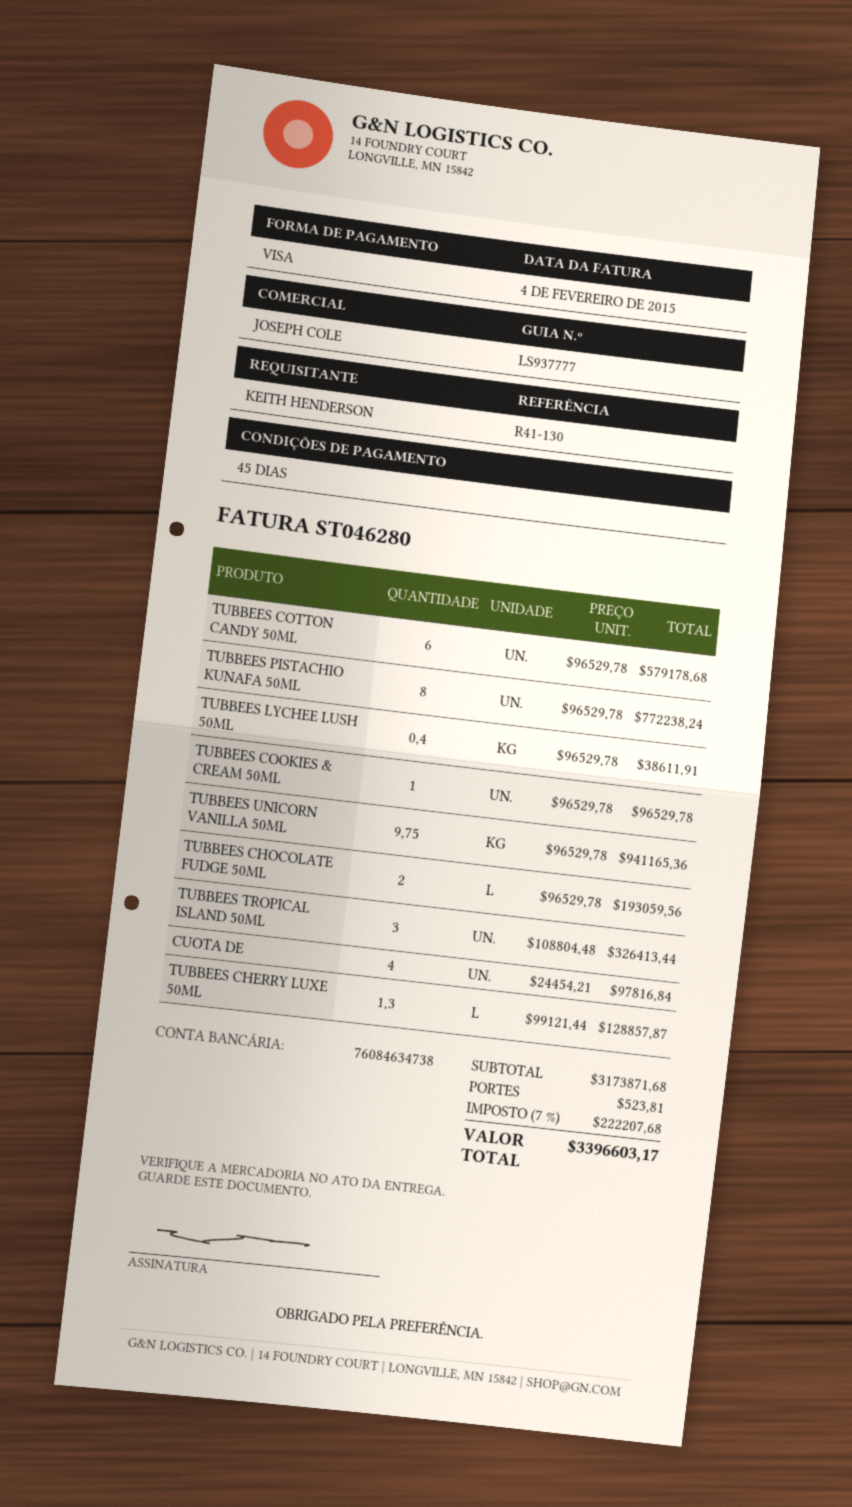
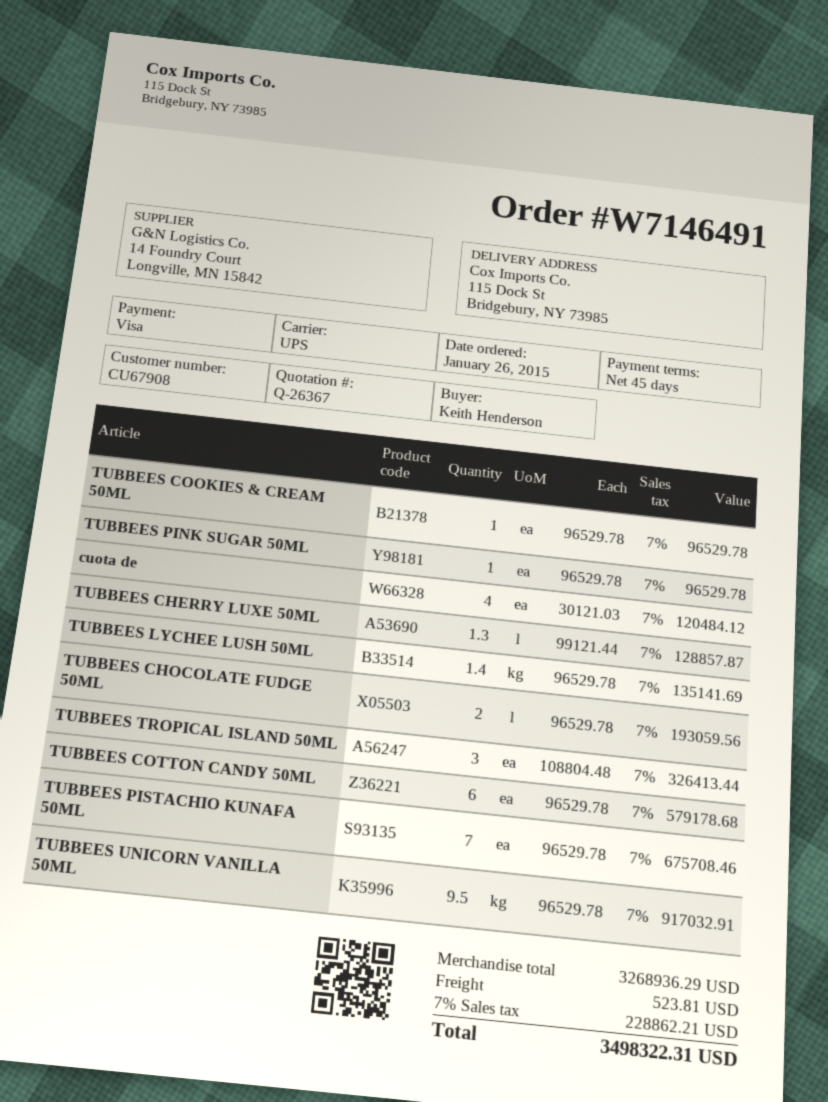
TUBBEES PISTACHIO KUNAFA 50ML: 8 x 96529.78 = 772238.24 -> 7 x 96529.78 = 675708.46
TUBBEES LYCHEE LUSH 50ML: 0.4 x 96529.78 = 38611.91 -> 1.4 x 96529.78 = 135141.69
TUBBEES UNICORN VANILLA 50ML: 9.75 x 96529.78 = 941165.36 -> 9.5 x 96529.78 = 917032.91
CUOTA DE: 4 x 24454.21 = 97816.84 -> 4 x 30121.03 = 120484.12
TUBBEES PINK SUGAR 50ML: none -> 1 x 96529.78 = 96529.78
subtotal: 3173871.68 -> 3268936.29
tax: 7% = 222207.68 -> 7% = 228862.21
total: 3396603.17 -> 3498322.31

